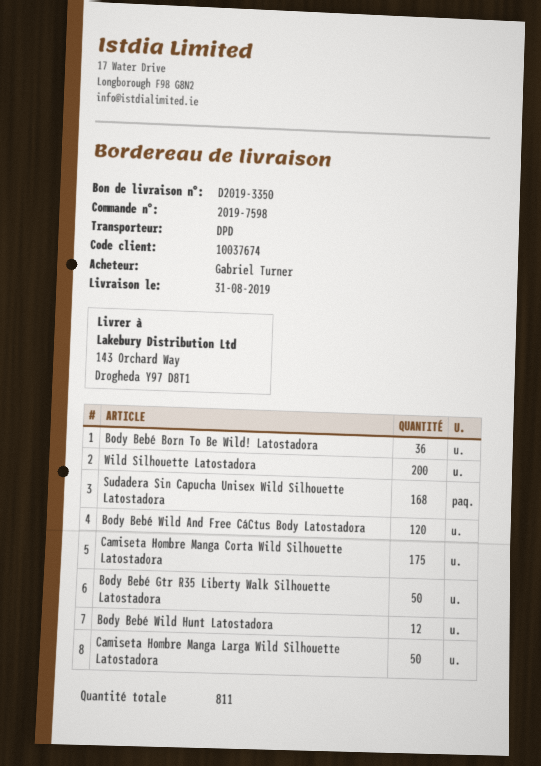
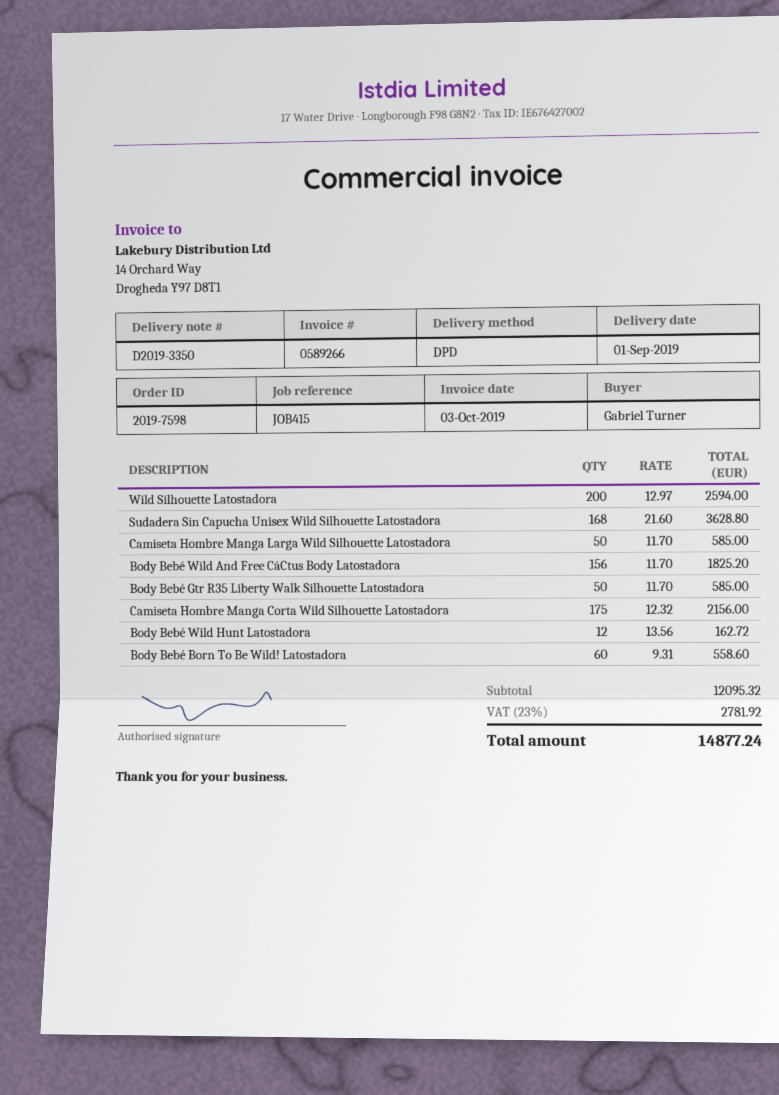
delivery date: 2019-08-31 -> 2019-09-01
Body Bebé Born To Be Wild! Latostadora: 36 -> 60
Body Bebé Wild And Free CáCtus Body Latostadora: 120 -> 156

